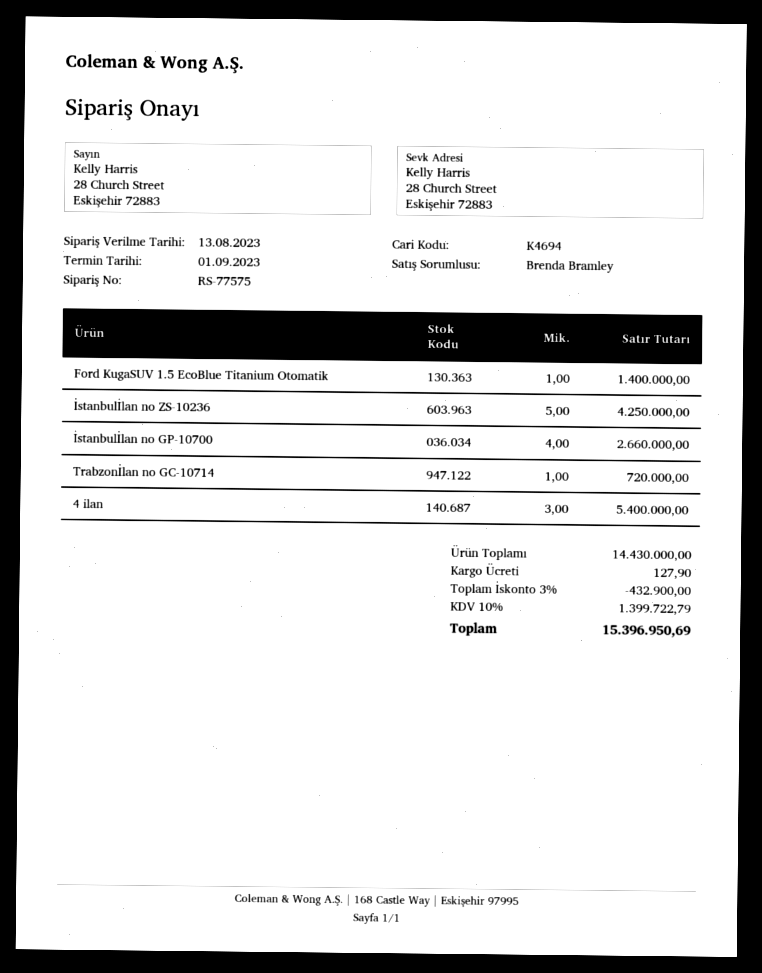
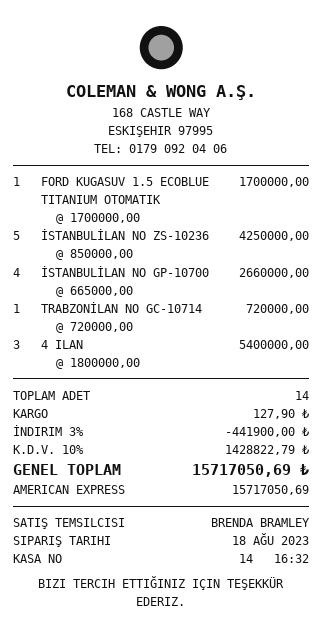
order date: 2023-08-13 -> 2023-08-18
Ford KugaSUV 1.5 EcoBlue Titanium Otomatik: 1 for 1400000.00 -> 1 for 1700000.00
discount: 3% = 432900.00 -> 3% = 441900.00
tax: 10% = 1399722.79 -> 10% = 1428822.79
total: 15396950.69 -> 15717050.69

